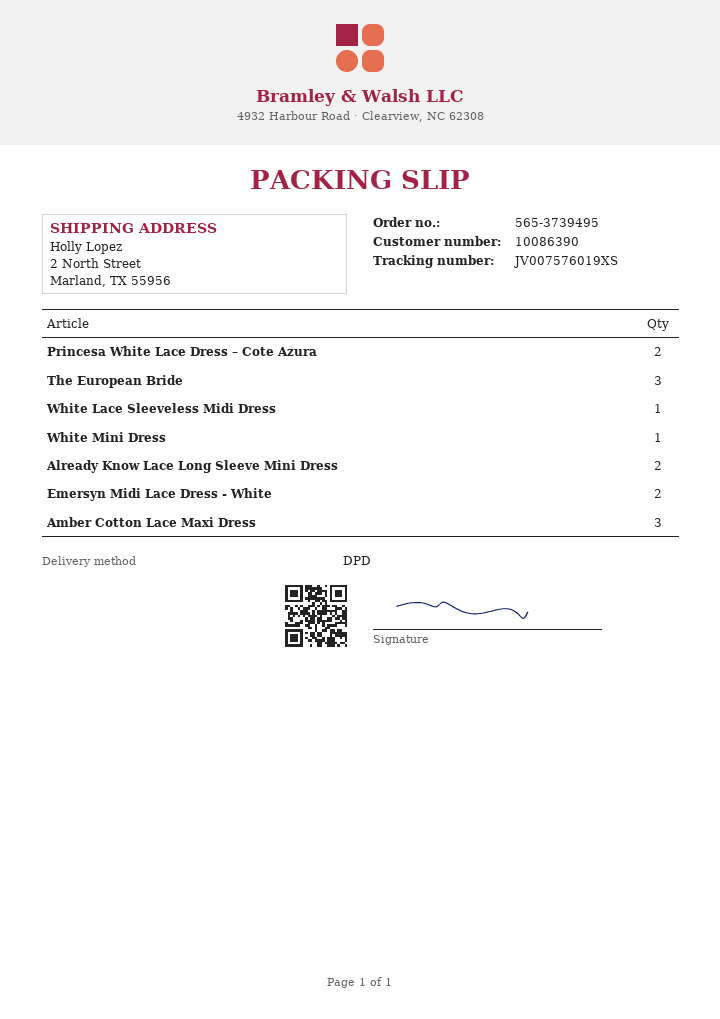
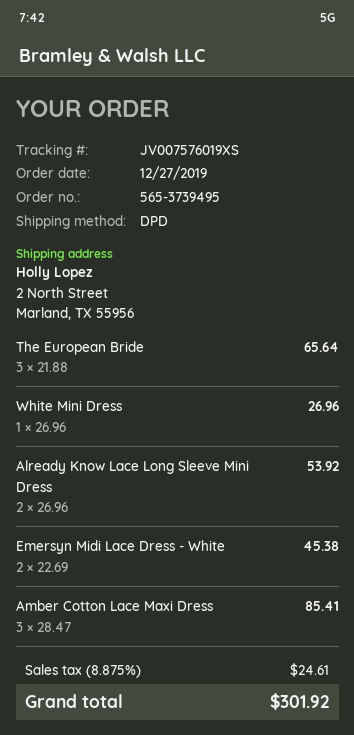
Princesa White Lace Dress – Cote Azura: 2 -> none
White Lace Sleeveless Midi Dress: 1 -> none

